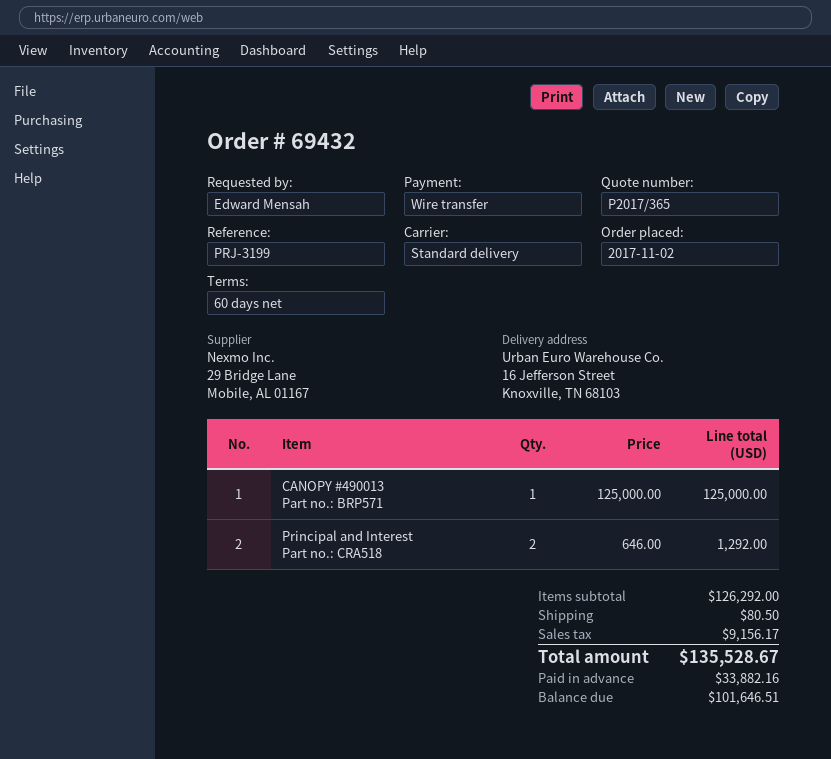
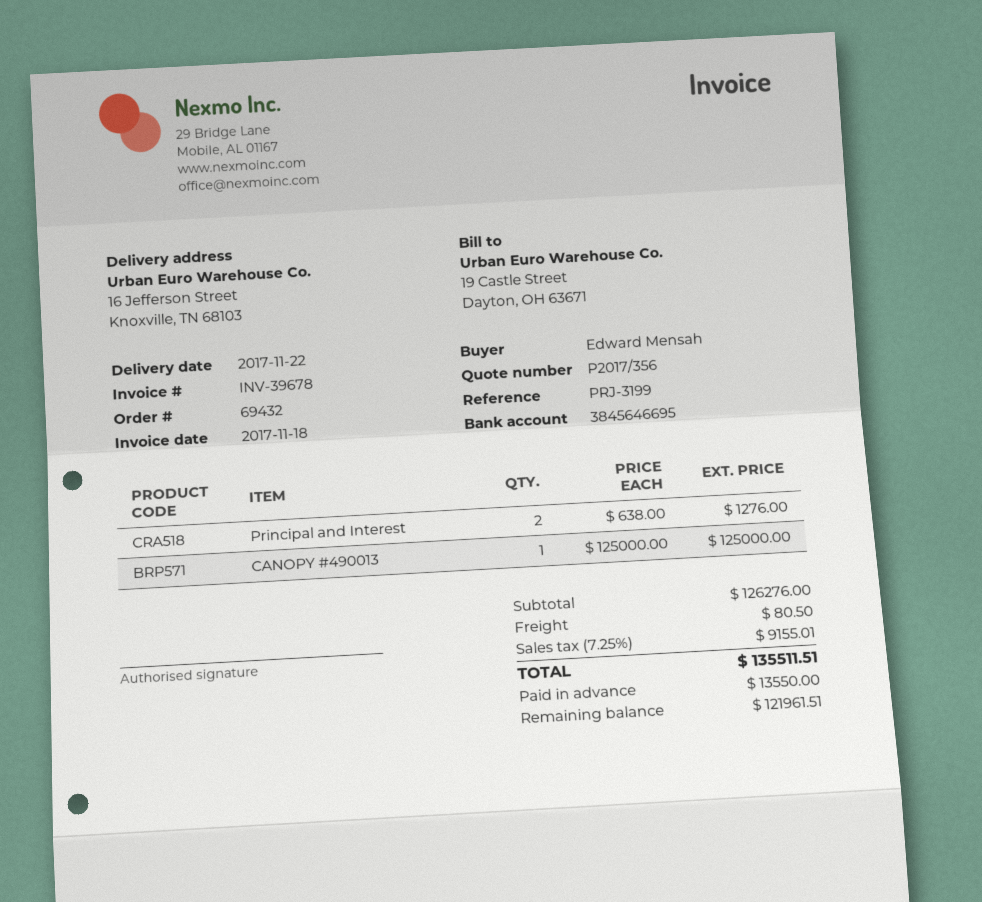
quote number: P2017/365 -> P2017/356
Principal and Interest: 2 x 646.00 = 1292.00 -> 2 x 638.00 = 1276.00
subtotal: 126292.00 -> 126276.00
tax: 9156.17 -> 9155.01
total: 135528.67 -> 135511.51
deposit: 33882.16 -> 13550.00
balance: 101646.51 -> 121961.51

